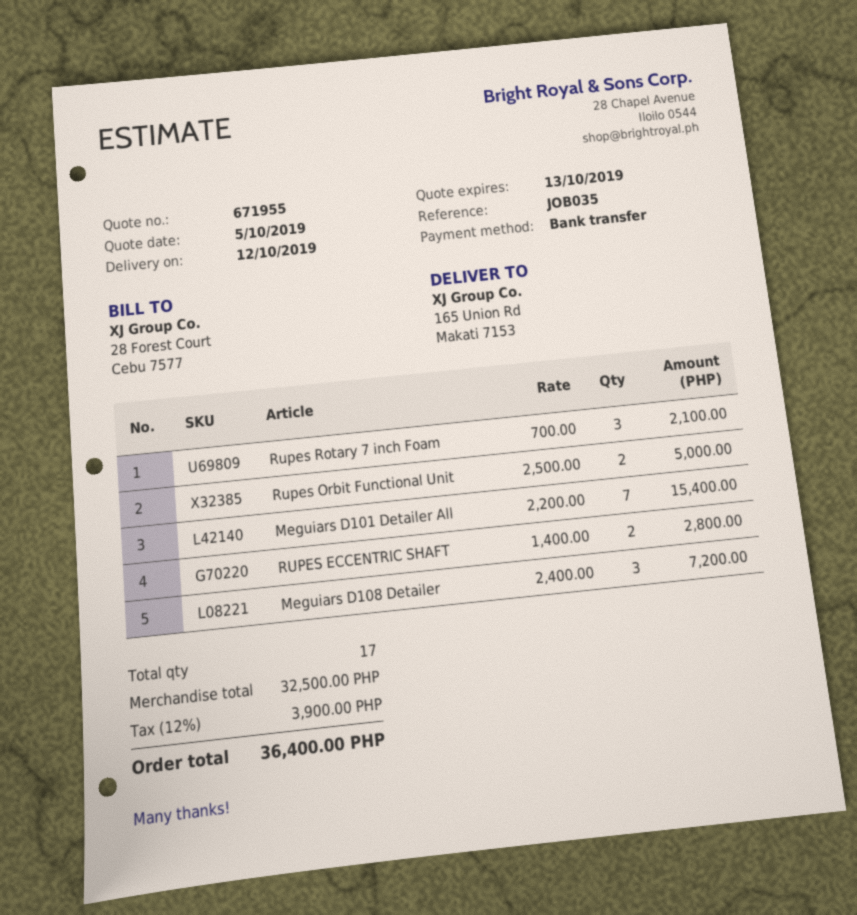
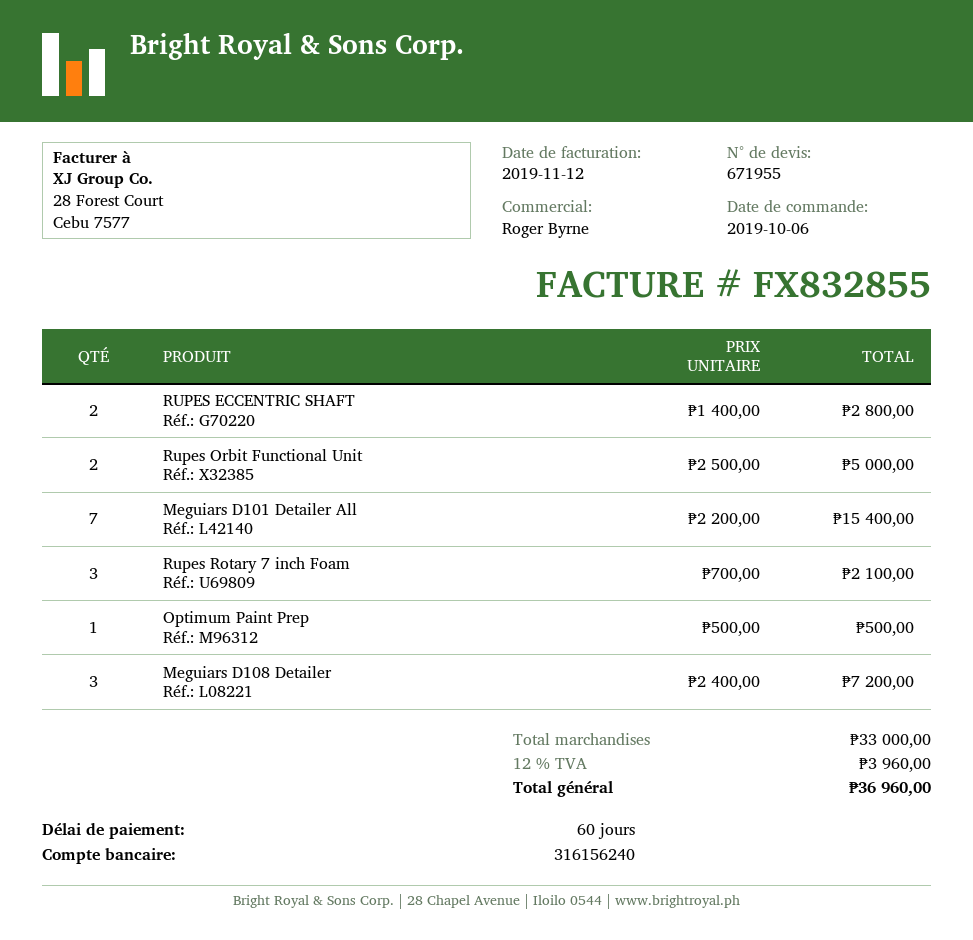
Optimum Paint Prep: none -> 1 x 500.00 = 500.00
subtotal: 32500.00 -> 33000.00
tax: 12% = 3900.00 -> 12% = 3960.00
total: 36400.00 -> 36960.00

